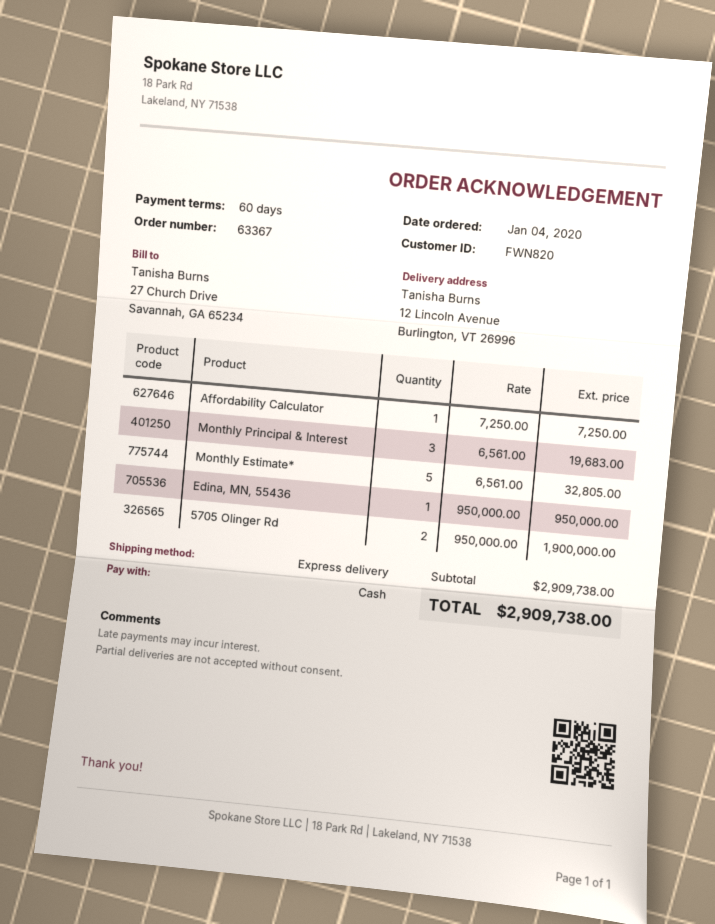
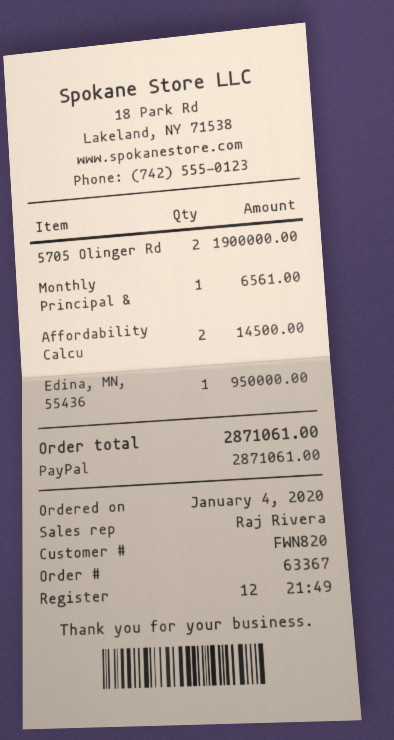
payment method: cash -> PayPal
Affordability Calculator: 1 for 7250.00 -> 2 for 14500.00
Monthly Principal & Interest: 3 for 19683.00 -> 1 for 6561.00
Monthly Estimate*: 5 for 32805.00 -> none
total: 2909738.00 -> 2871061.00

